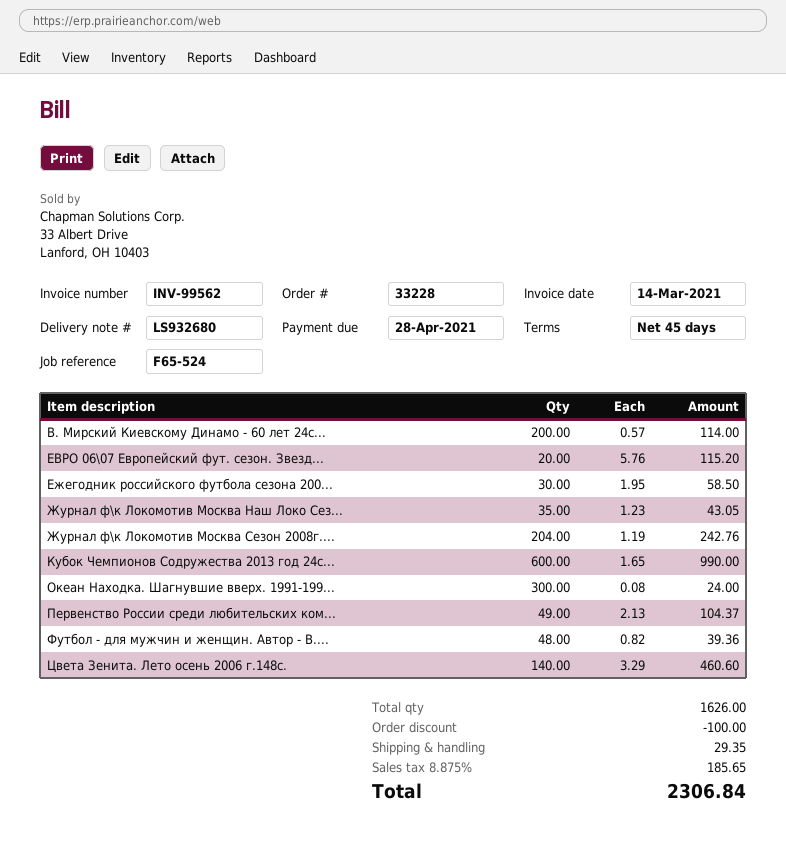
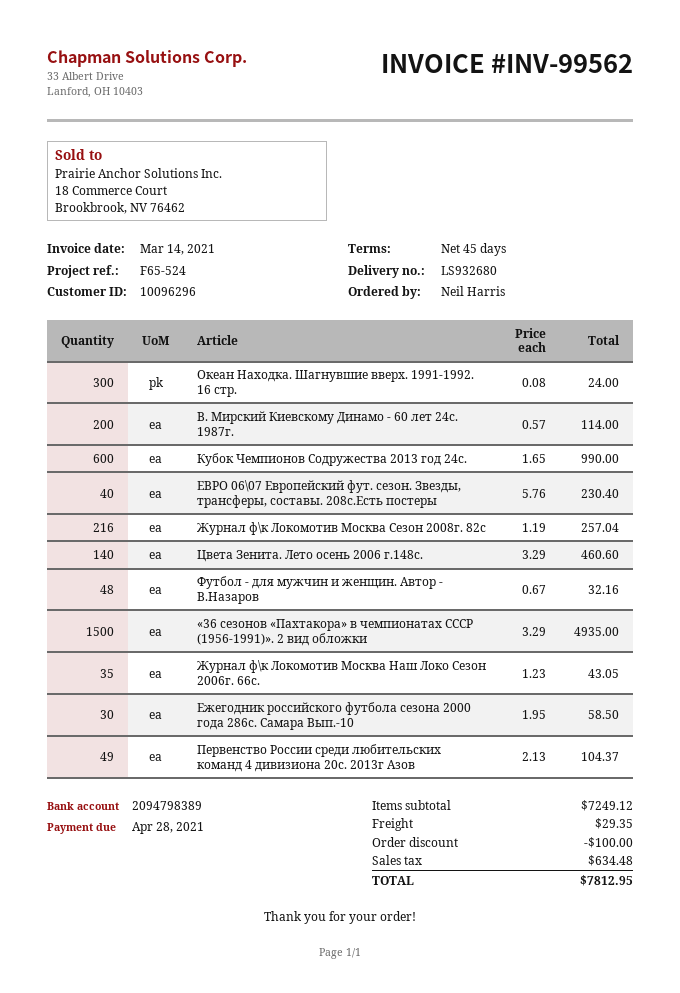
ЕВРО 06\07 Европейский фут. сезон. Звезд...: 20 x 5.76 = 115.20 -> 40 x 5.76 = 230.40
Журнал ф\к Локомотив Москва Сезон 2008г....: 204 x 1.19 = 242.76 -> 216 x 1.19 = 257.04
Футбол - для мужчин и женщин. Автор - В....: 48 x 0.82 = 39.36 -> 48 x 0.67 = 32.16
«36 сезонов «Пахтакора» в чемпионатах СССР (1956-1991)». 2 вид обложки: none -> 1500 x 3.29 = 4935.00
tax: 185.65 -> 634.48
total: 2306.84 -> 7812.95

